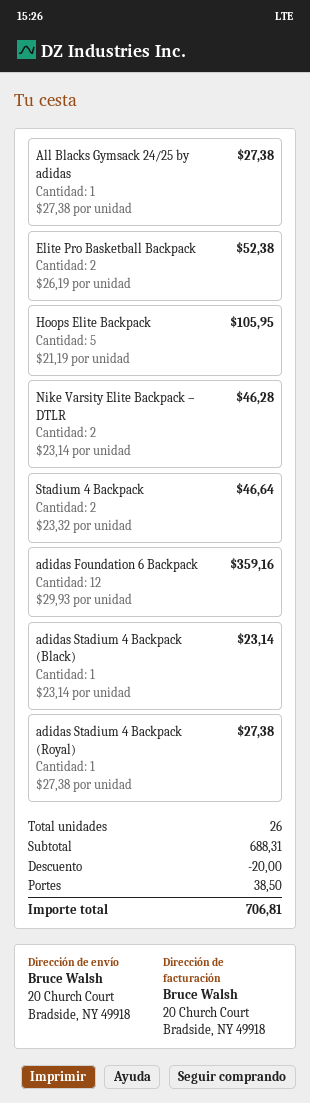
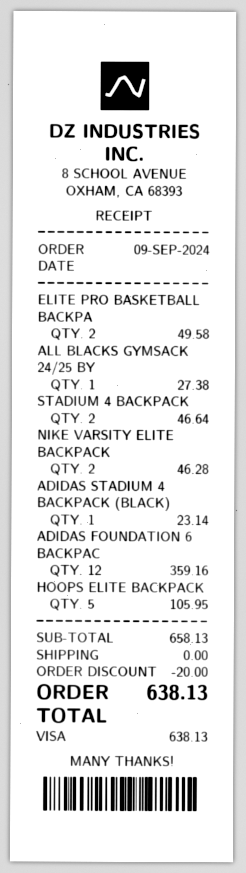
Elite Pro Basketball Backpack: 2 for 52.38 -> 2 for 49.58
adidas Stadium 4 Backpack (Royal): 1 for 27.38 -> none
subtotal: 688.31 -> 658.13
shipping: 38.50 -> 0.00
total: 706.81 -> 638.13

